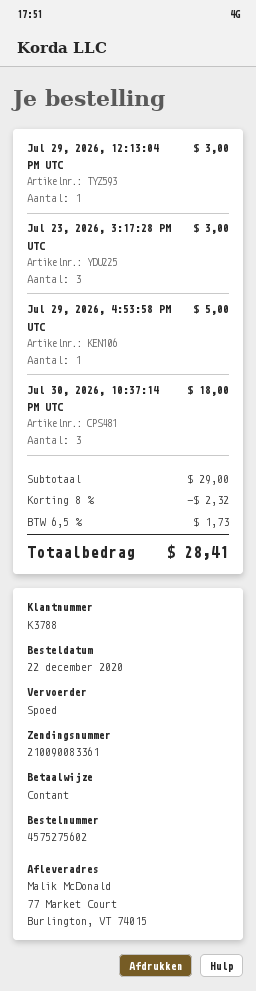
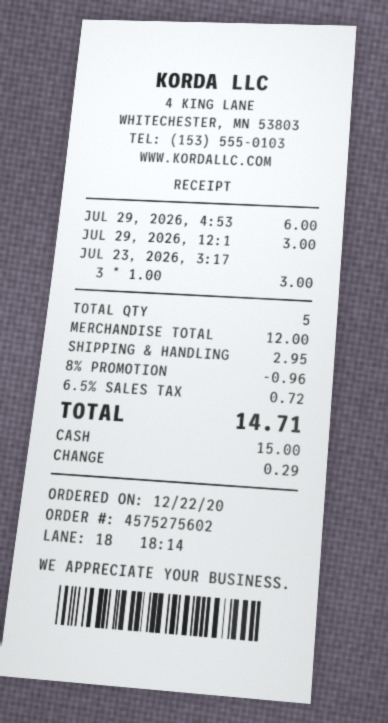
Jul 29, 2026, 4:53:58 PM UTC: 1 for 5.00 -> 1 for 6.00
Jul 30, 2026, 10:37:14 PM UTC: 3 for 18.00 -> none
subtotal: 29.00 -> 12.00
discount: 8% = 2.32 -> 8% = 0.96
shipping: none -> 2.95
tax: 6.5% = 1.73 -> 6.5% = 0.72
total: 28.41 -> 14.71

